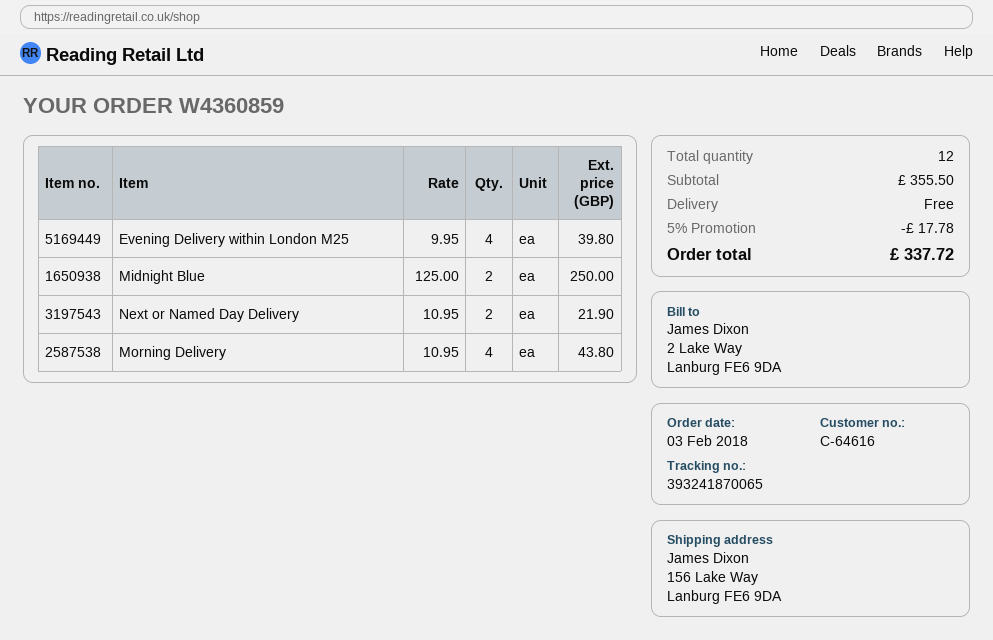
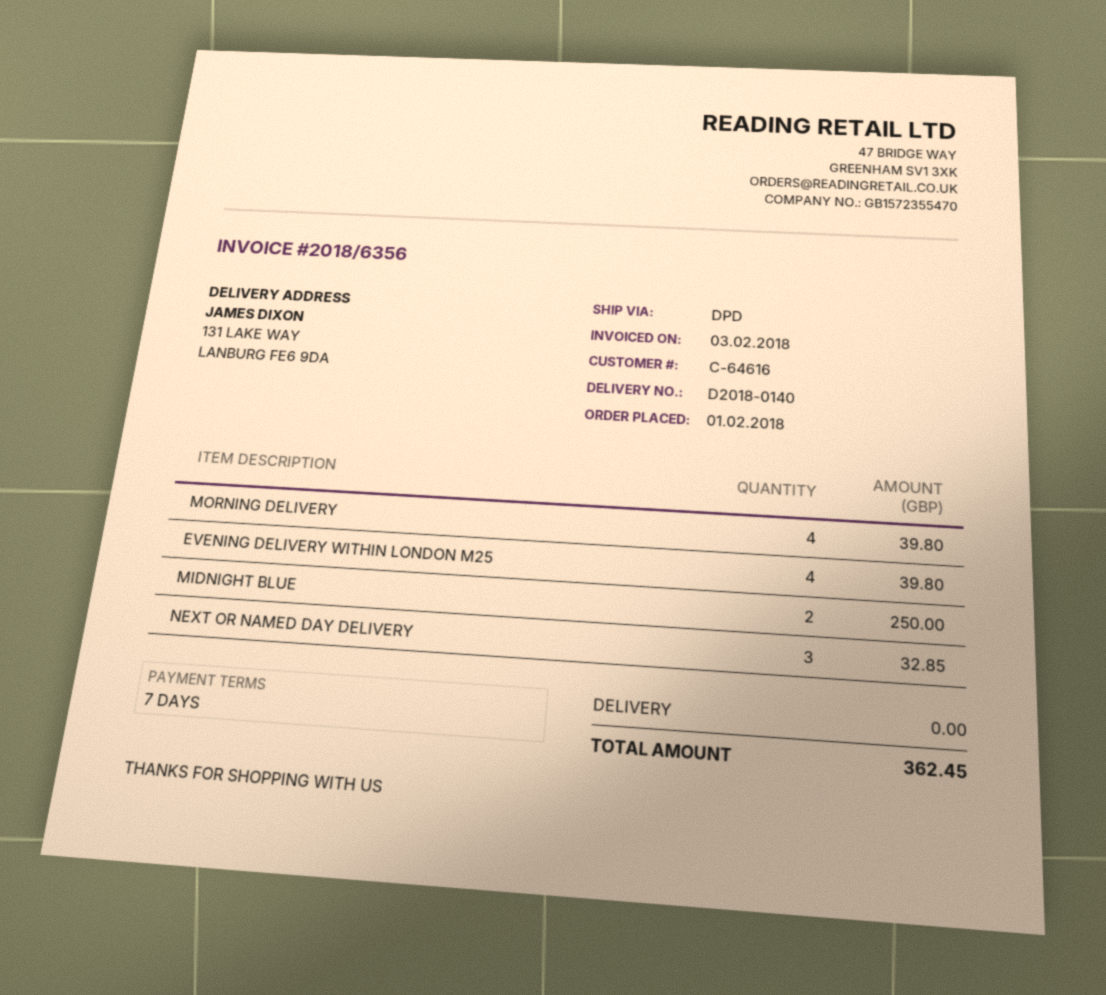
order date: 2018-02-03 -> 2018-02-01
ship to: 156 Lake Way, Lanburg FE6 9DA -> 131 LAKE WAY, LANBURG FE6 9DA
Next or Named Day Delivery: 2 for 21.90 -> 3 for 32.85
Morning Delivery: 4 for 43.80 -> 4 for 39.80
discount: 5% = 17.78 -> none
total: 337.72 -> 362.45

